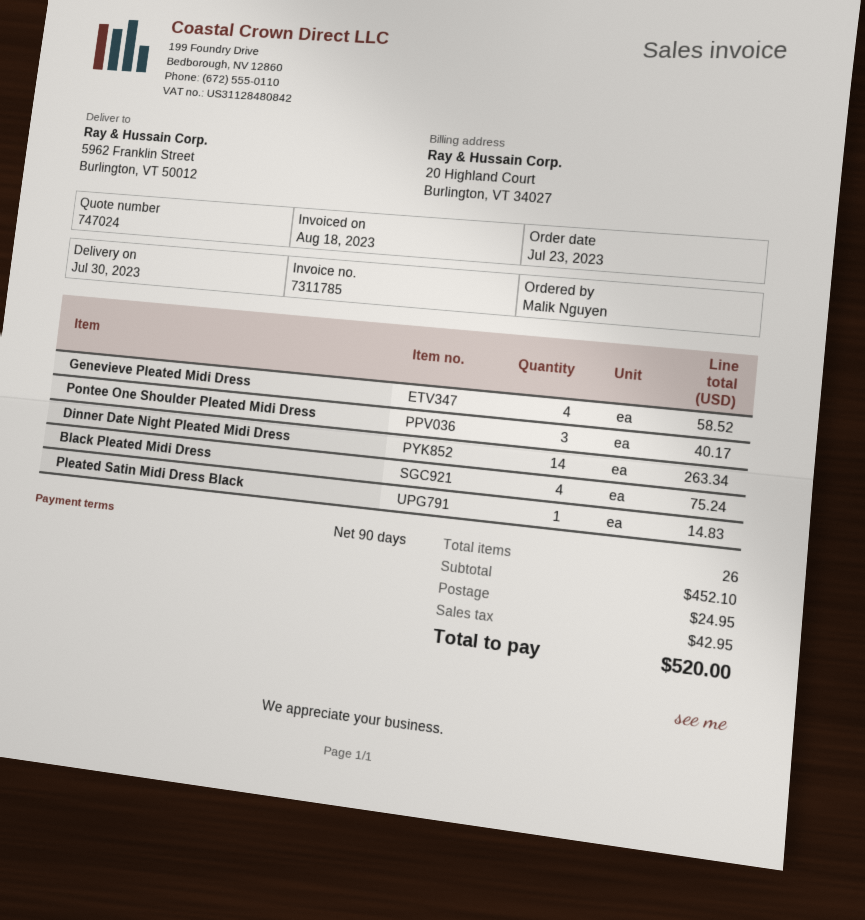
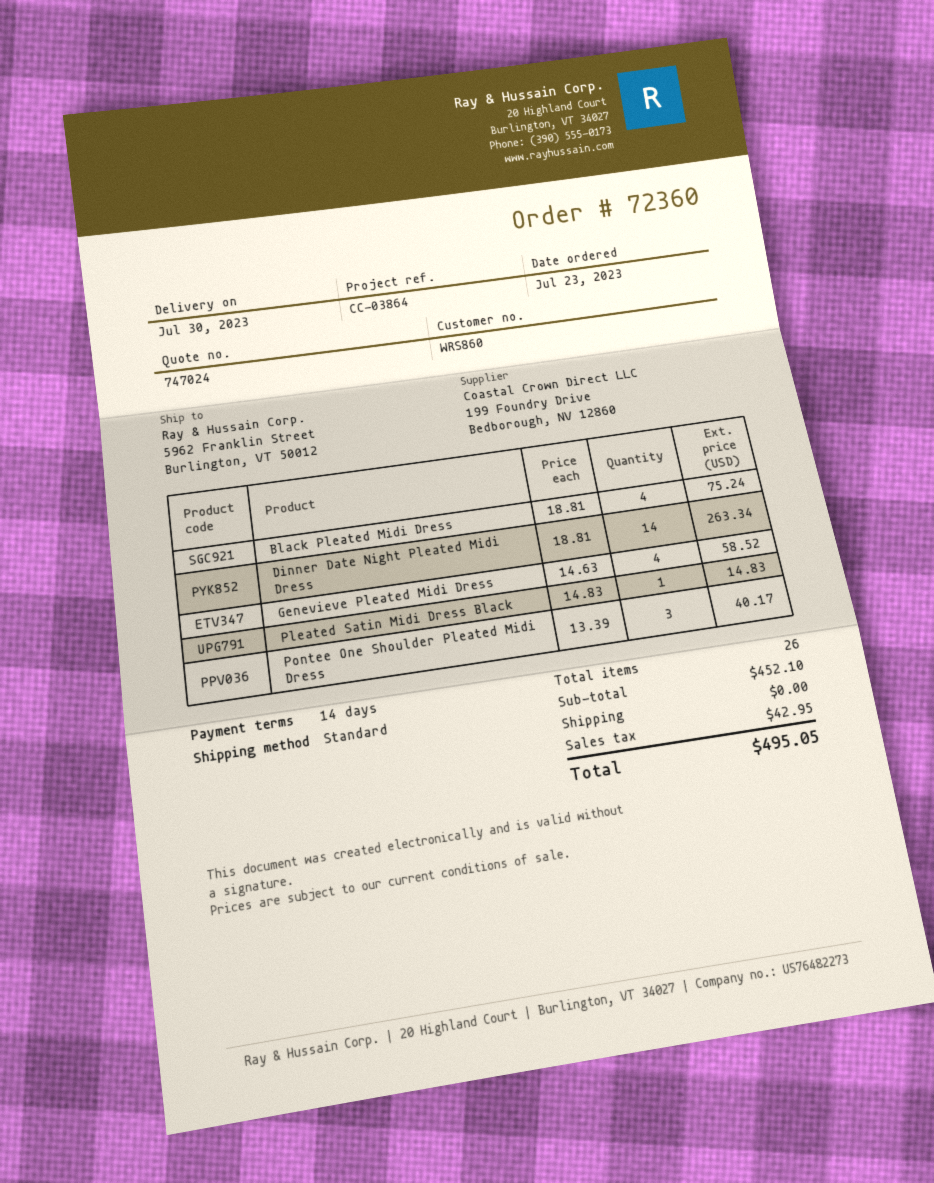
payment terms: 90 days -> 14 days
shipping: 24.95 -> 0.00
total: 520.00 -> 495.05

